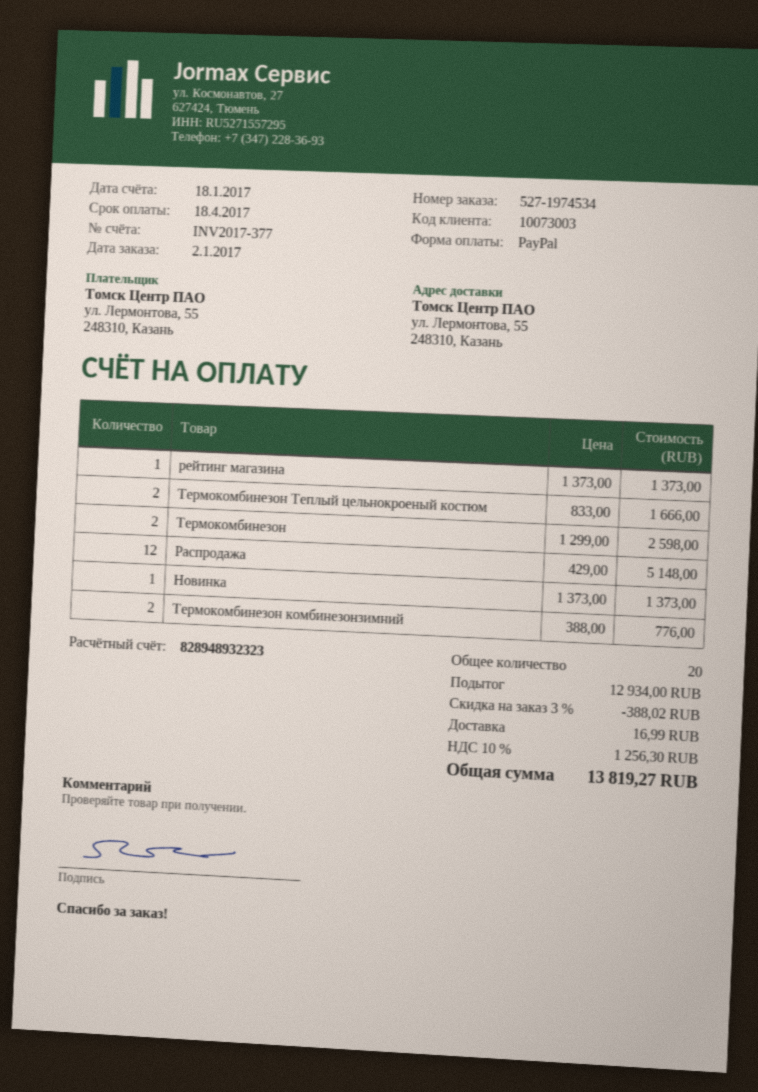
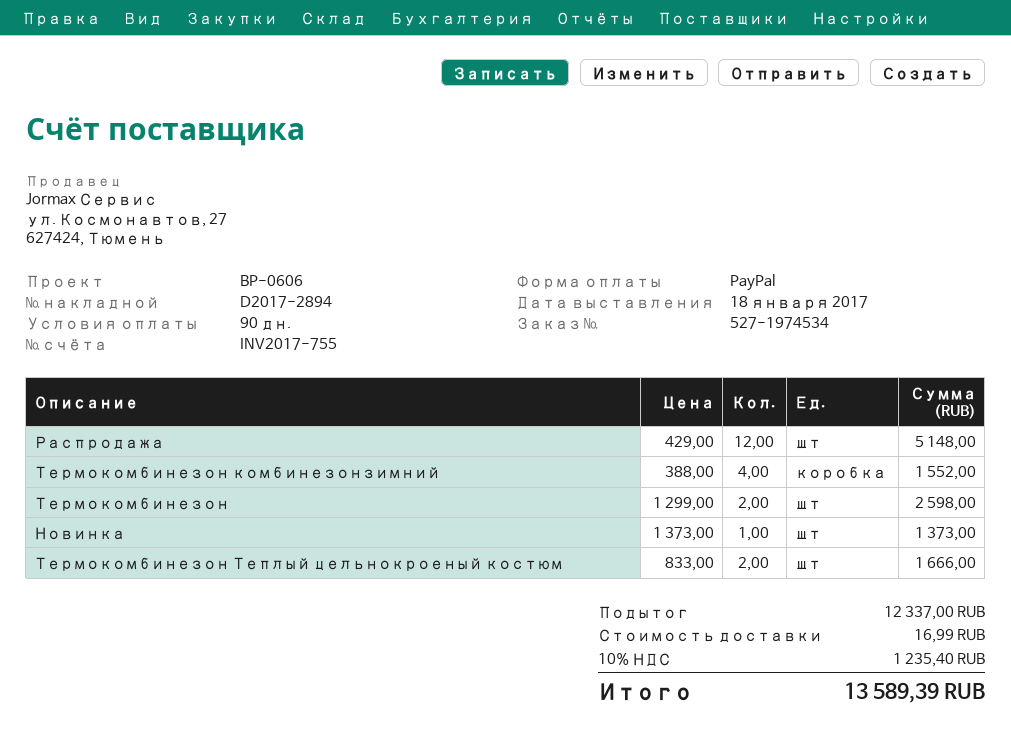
invoice number: INV2017-377 -> INV2017-755
рейтинг магазина: 1 x 1373.00 = 1373.00 -> none
Термокомбинезон комбинезонзимний: 2 x 388.00 = 776.00 -> 4 x 388.00 = 1552.00
subtotal: 12934.00 -> 12337.00
discount: 3% = 388.02 -> none
tax: 10% = 1256.30 -> 10% = 1235.40
total: 13819.27 -> 13589.39

